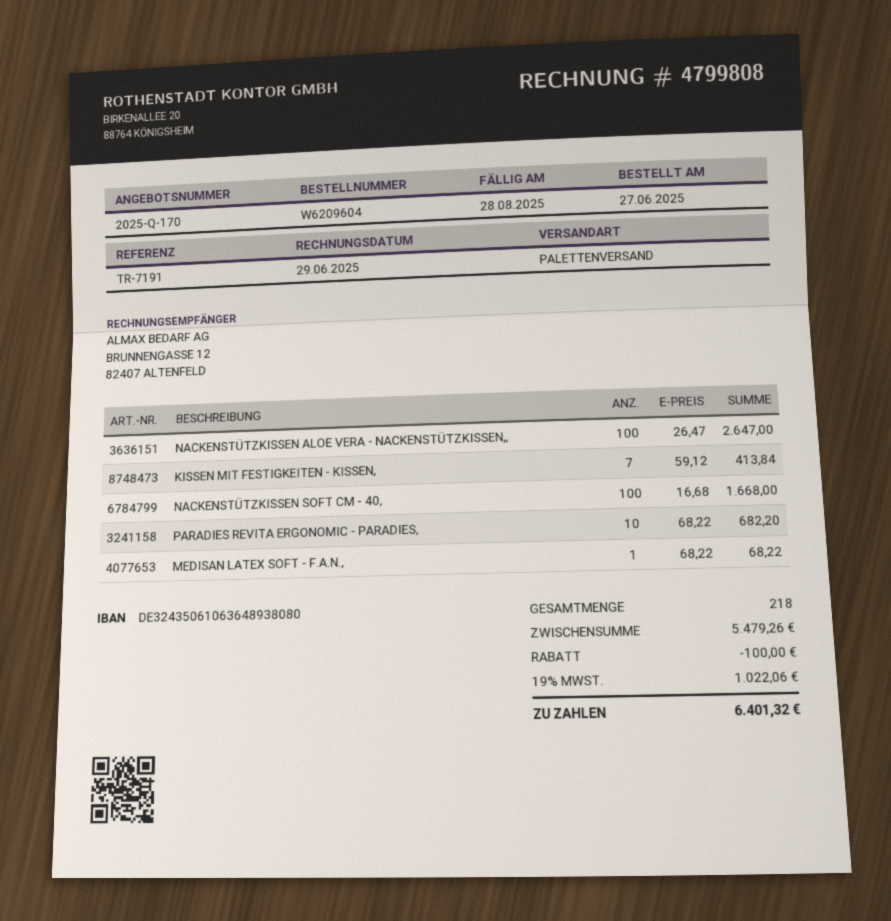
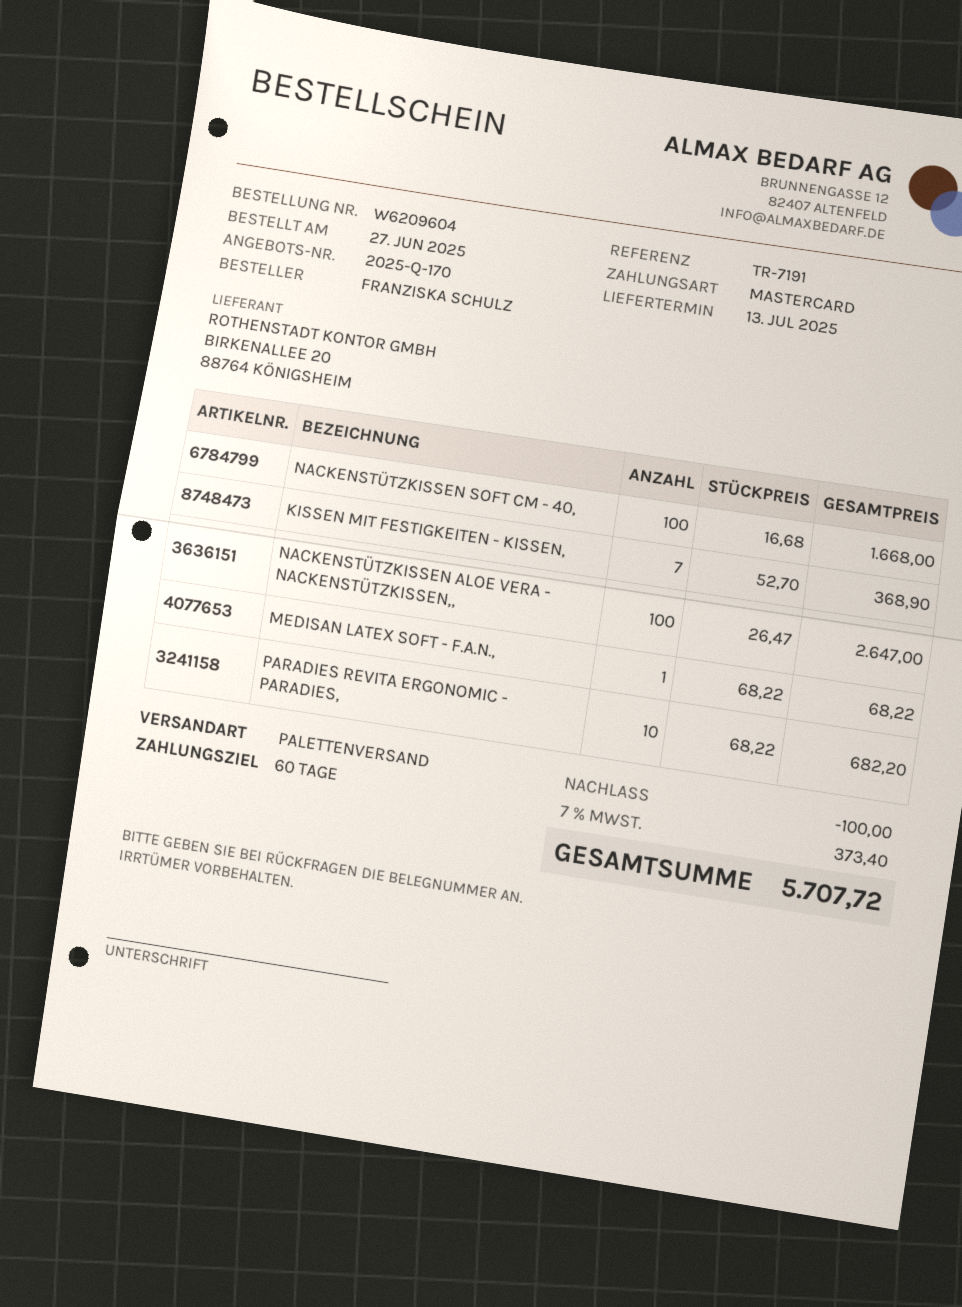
KISSEN MIT FESTIGKEITEN - KISSEN,: 7 x 59.12 = 413.84 -> 7 x 52.70 = 368.90
tax: 19% = 1022.06 -> 7% = 373.40
total: 6401.32 -> 5707.72

